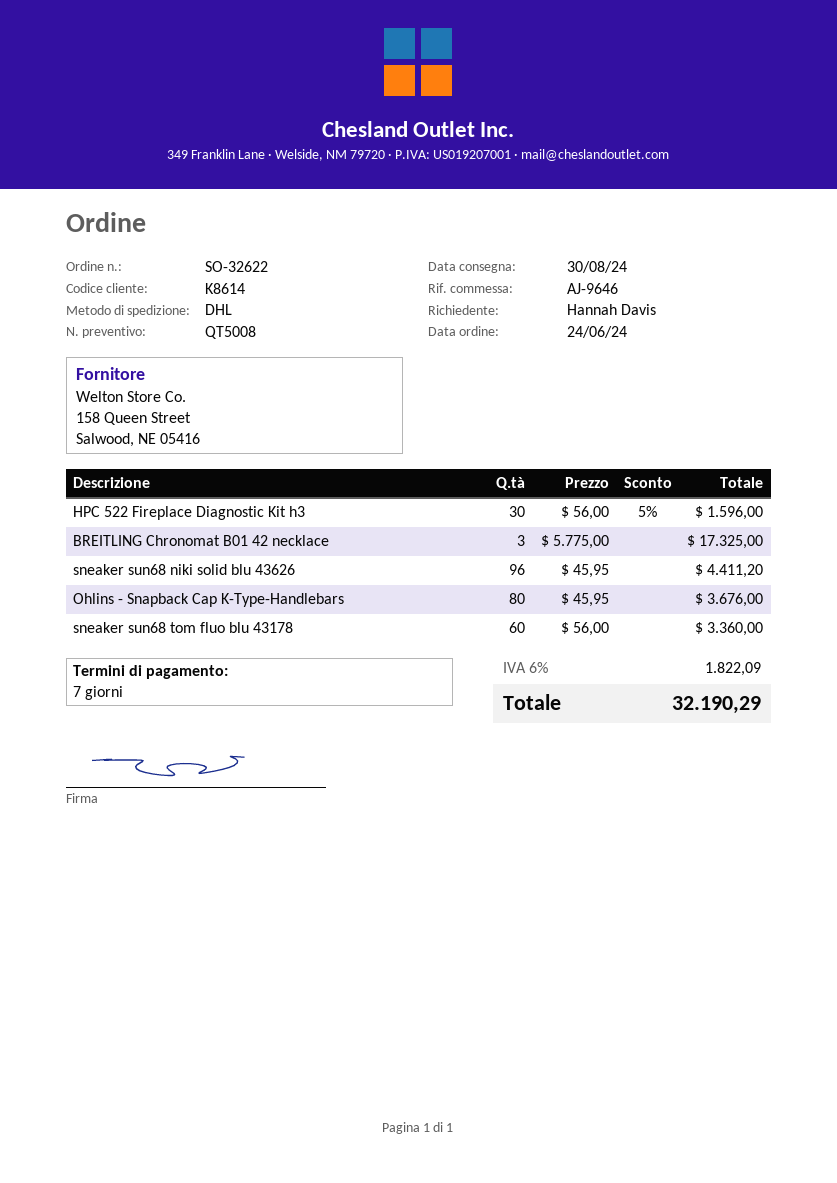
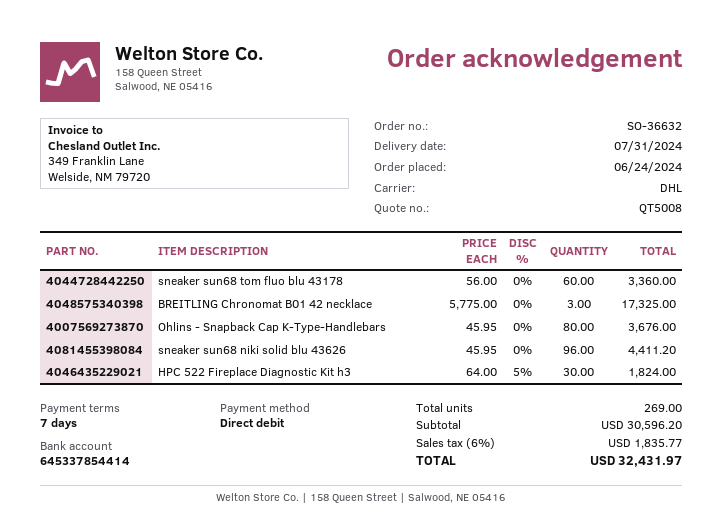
order number: SO-32622 -> SO-36632
delivery date: 2024-08-30 -> 2024-07-31
HPC 522 Fireplace Diagnostic Kit h3: 30 x 56.00 - 5% = 1596.00 -> 30 x 64.00 - 5% = 1824.00
tax: 6% = 1822.09 -> 6% = 1835.77
total: 32190.29 -> 32431.97

